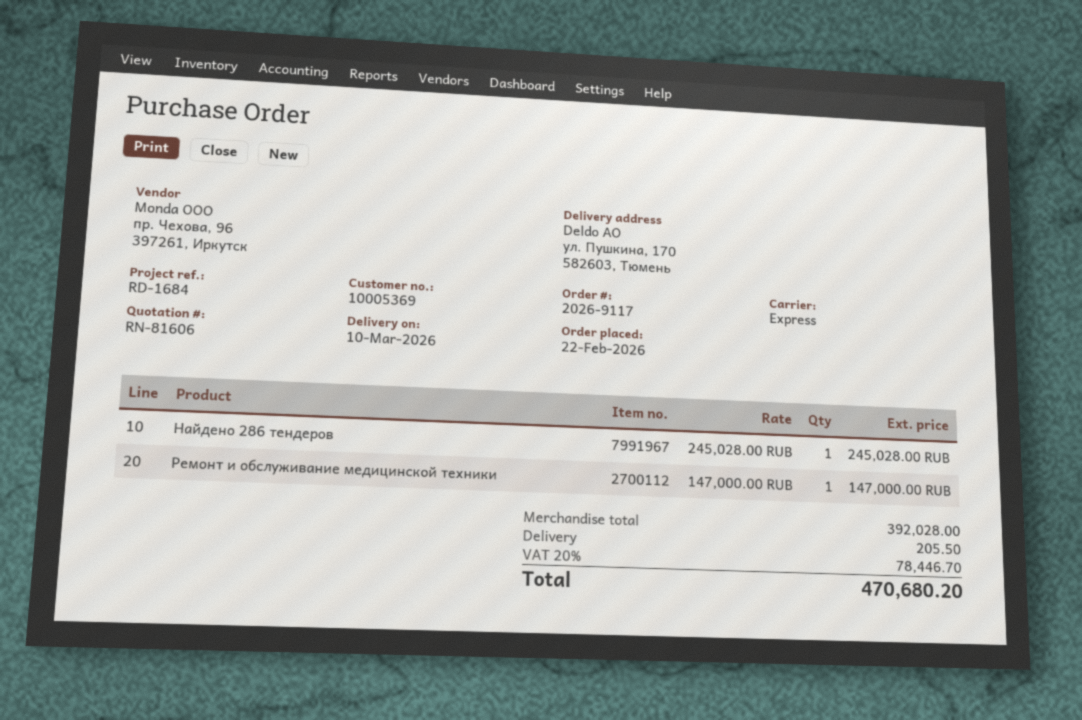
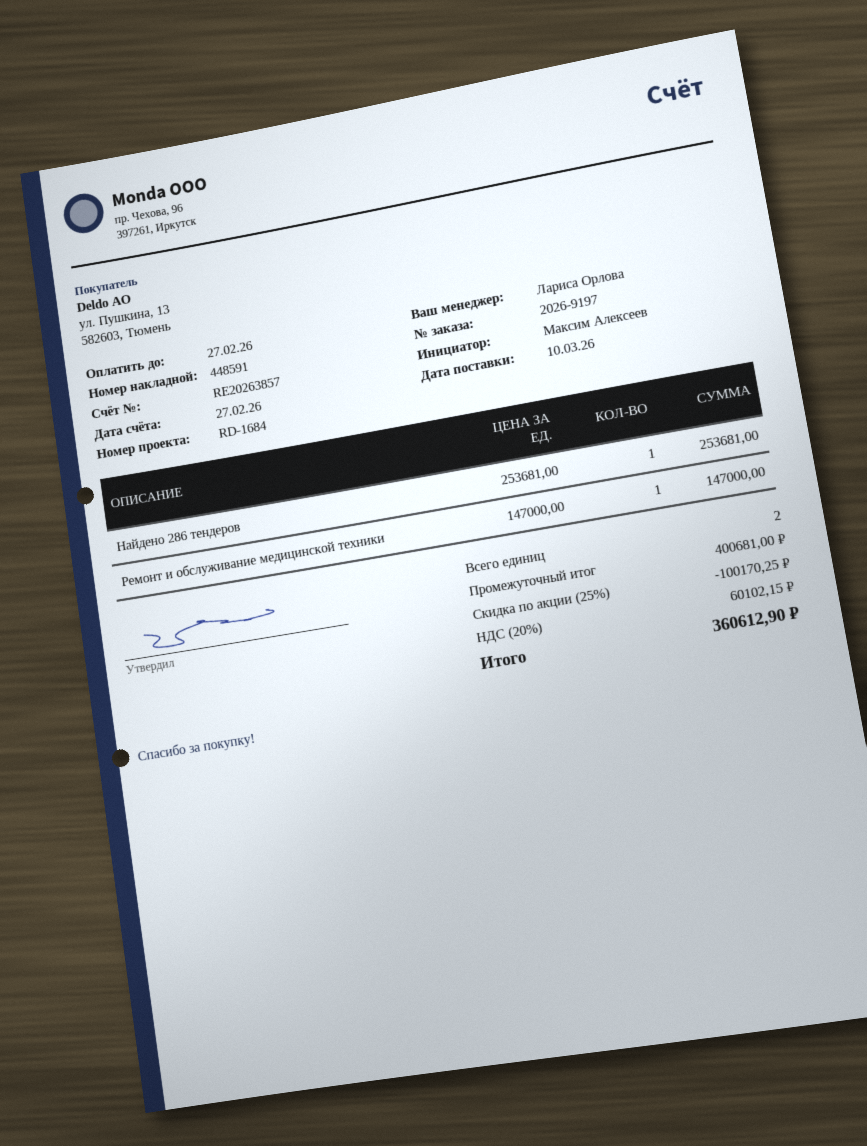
order number: 2026-9117 -> 2026-9197
Найдено 286 тендеров: 1 x 245028.00 = 245028.00 -> 1 x 253681.00 = 253681.00
subtotal: 392028.00 -> 400681.00
discount: none -> 25% = 100170.25
shipping: 205.50 -> none
tax: 20% = 78446.70 -> 20% = 60102.15
total: 470680.20 -> 360612.90

